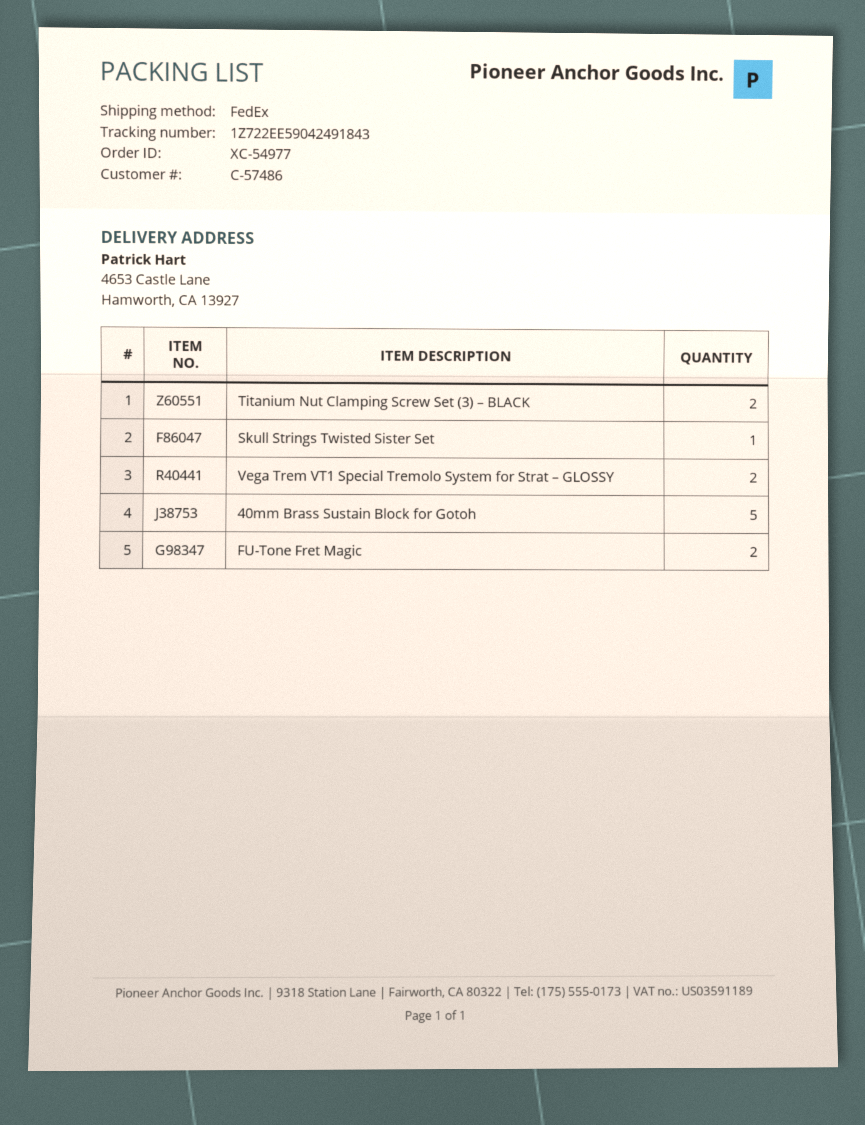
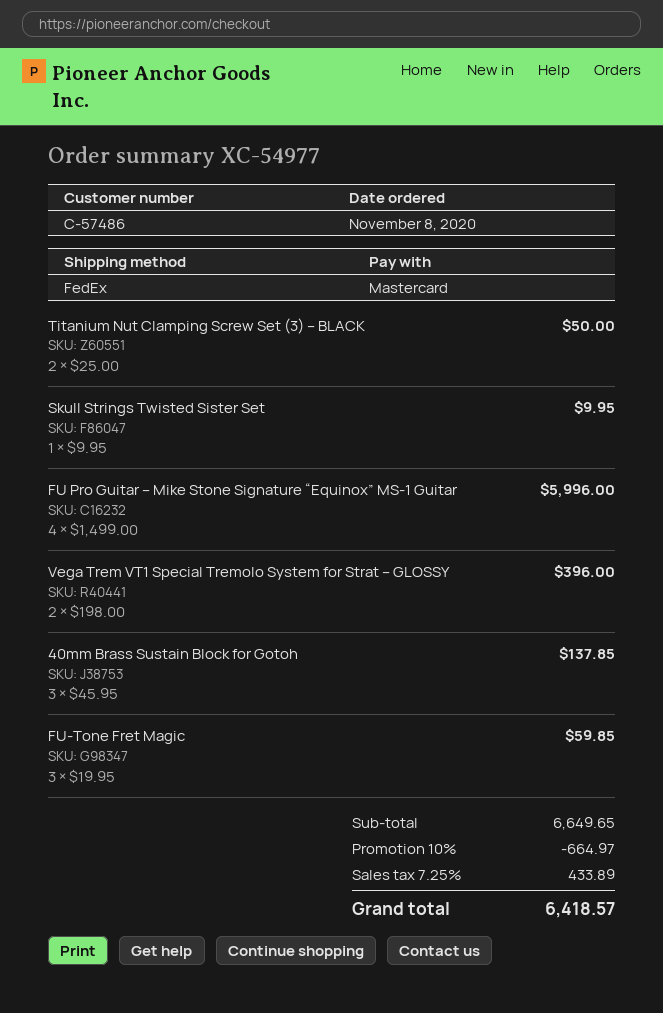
40mm Brass Sustain Block for Gotoh: 5 -> 3
FU-Tone Fret Magic: 2 -> 3
FU Pro Guitar – Mike Stone Signature “Equinox” MS-1 Guitar: none -> 4

